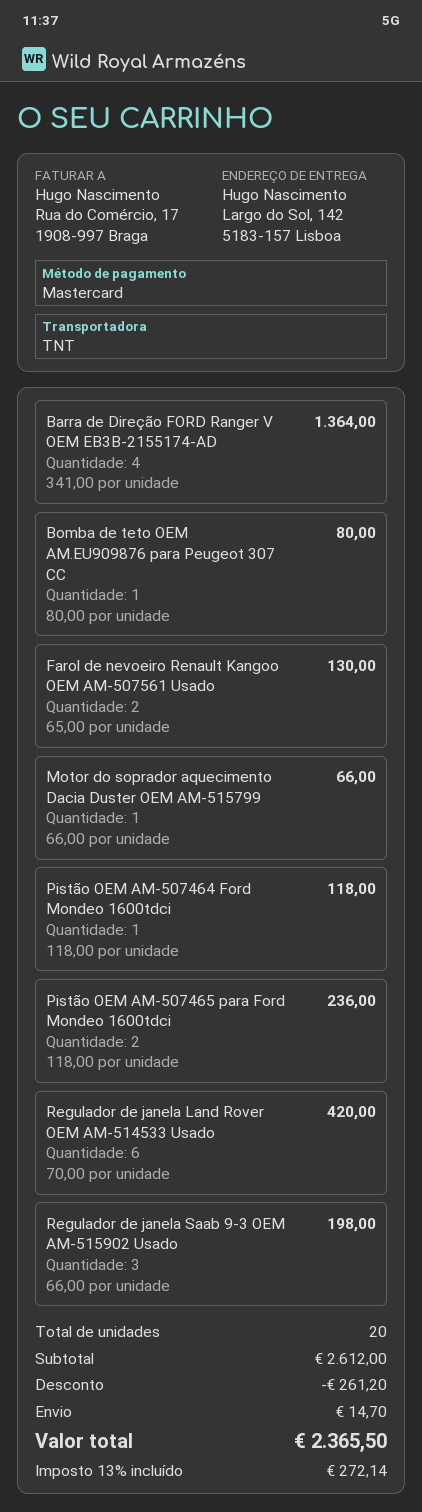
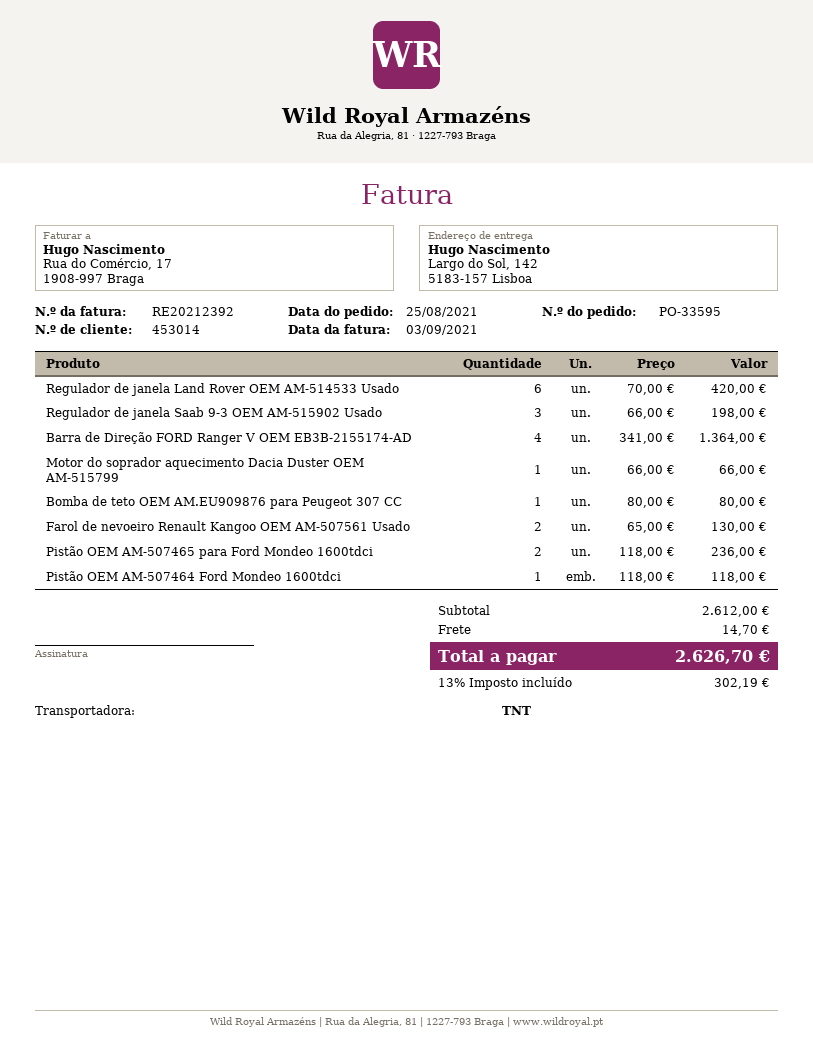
discount: 261.20 -> none
tax: 13% = 272.14 -> 13% = 302.19
total: 2365.50 -> 2626.70

